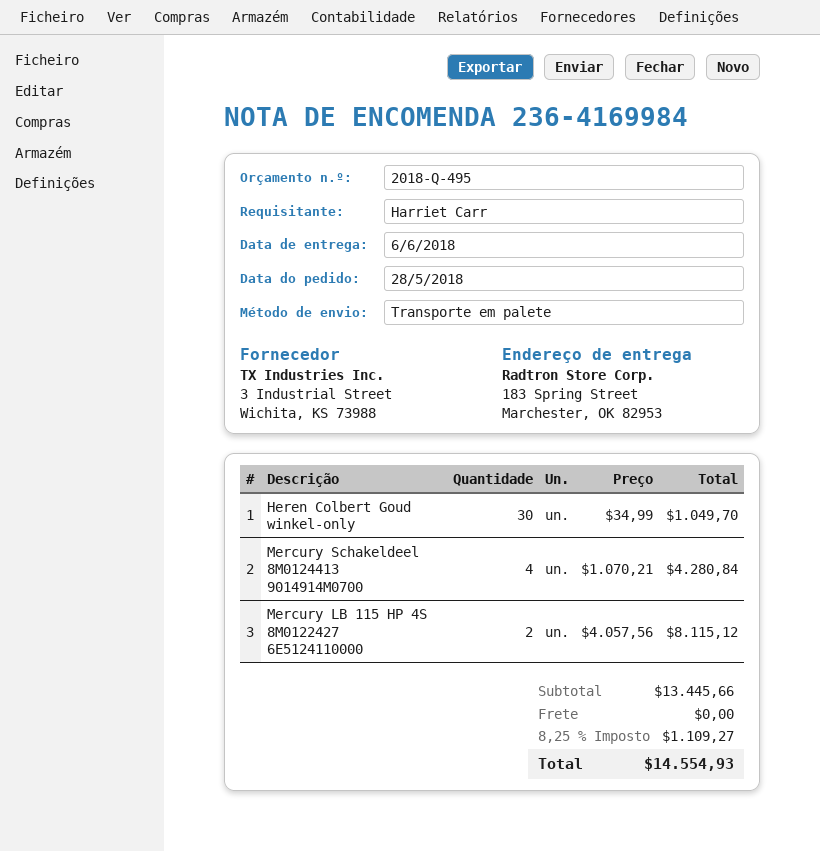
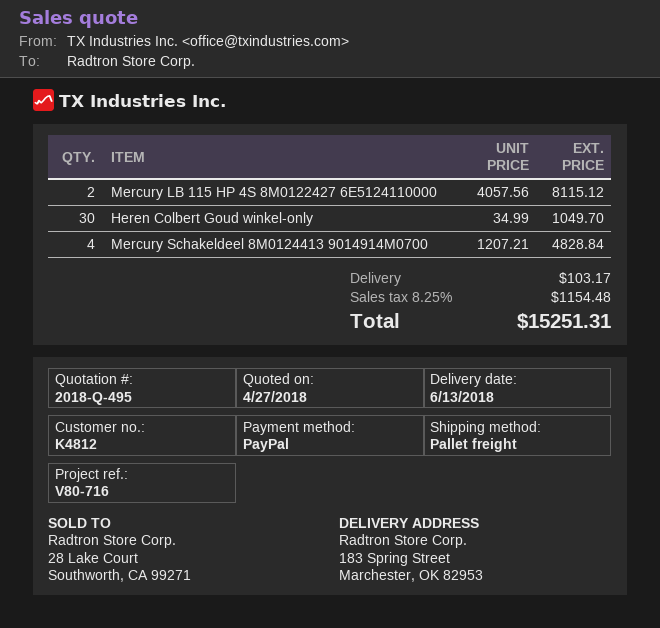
delivery date: 2018-06-06 -> 2018-06-13
Mercury Schakeldeel 8M0124413 9014914M0700: 4 x 1070.21 = 4280.84 -> 4 x 1207.21 = 4828.84
shipping: 0.00 -> 103.17
tax: 8.25% = 1109.27 -> 8.25% = 1154.48
total: 14554.93 -> 15251.31

